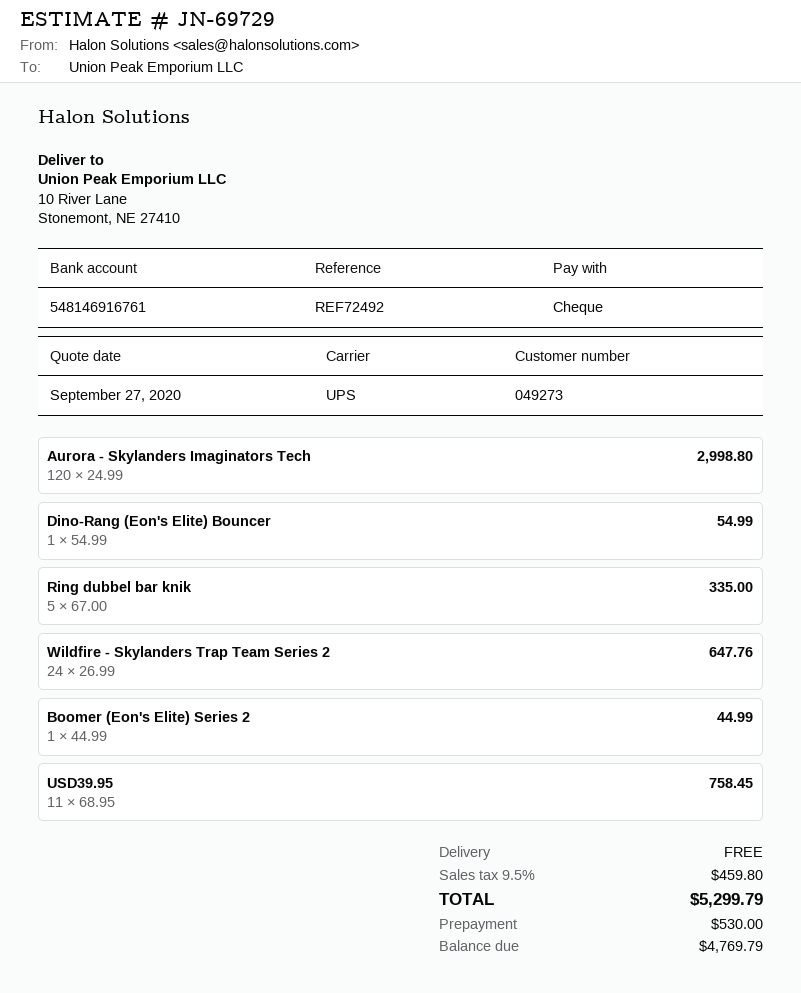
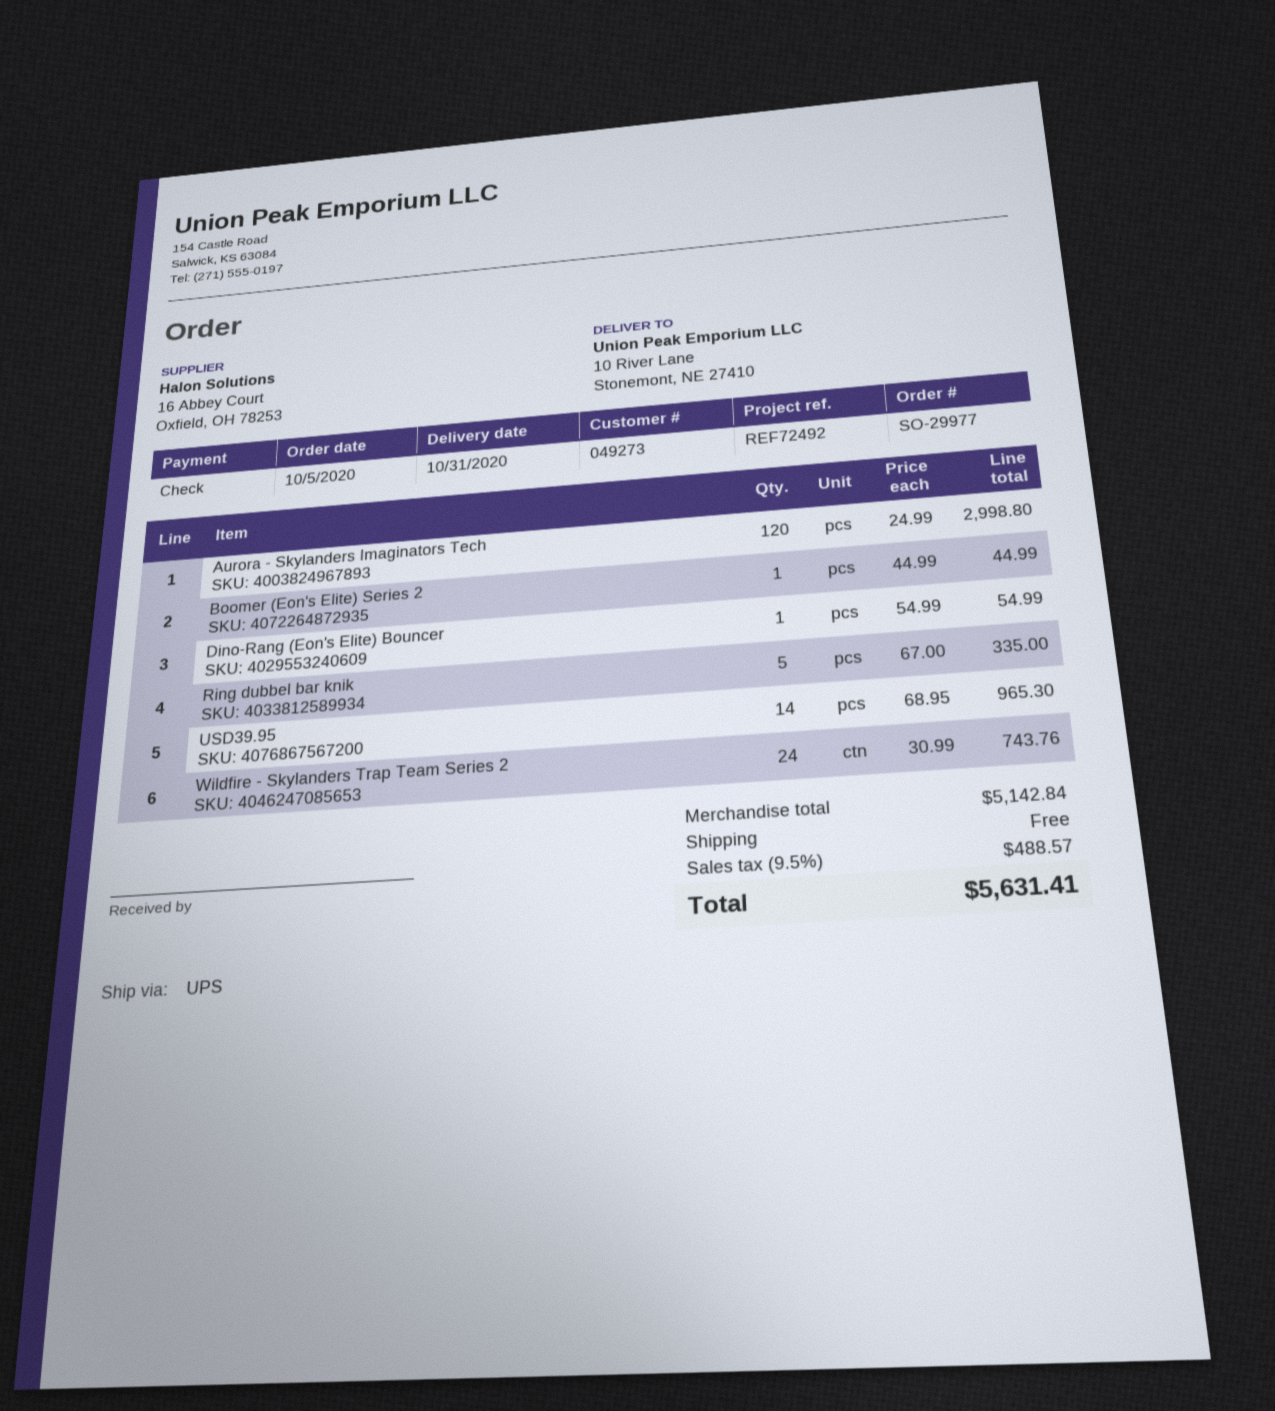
Wildfire - Skylanders Trap Team Series 2: 24 x 26.99 = 647.76 -> 24 x 30.99 = 743.76
USD39.95: 11 x 68.95 = 758.45 -> 14 x 68.95 = 965.30
tax: 9.5% = 459.80 -> 9.5% = 488.57
total: 5299.79 -> 5631.41

